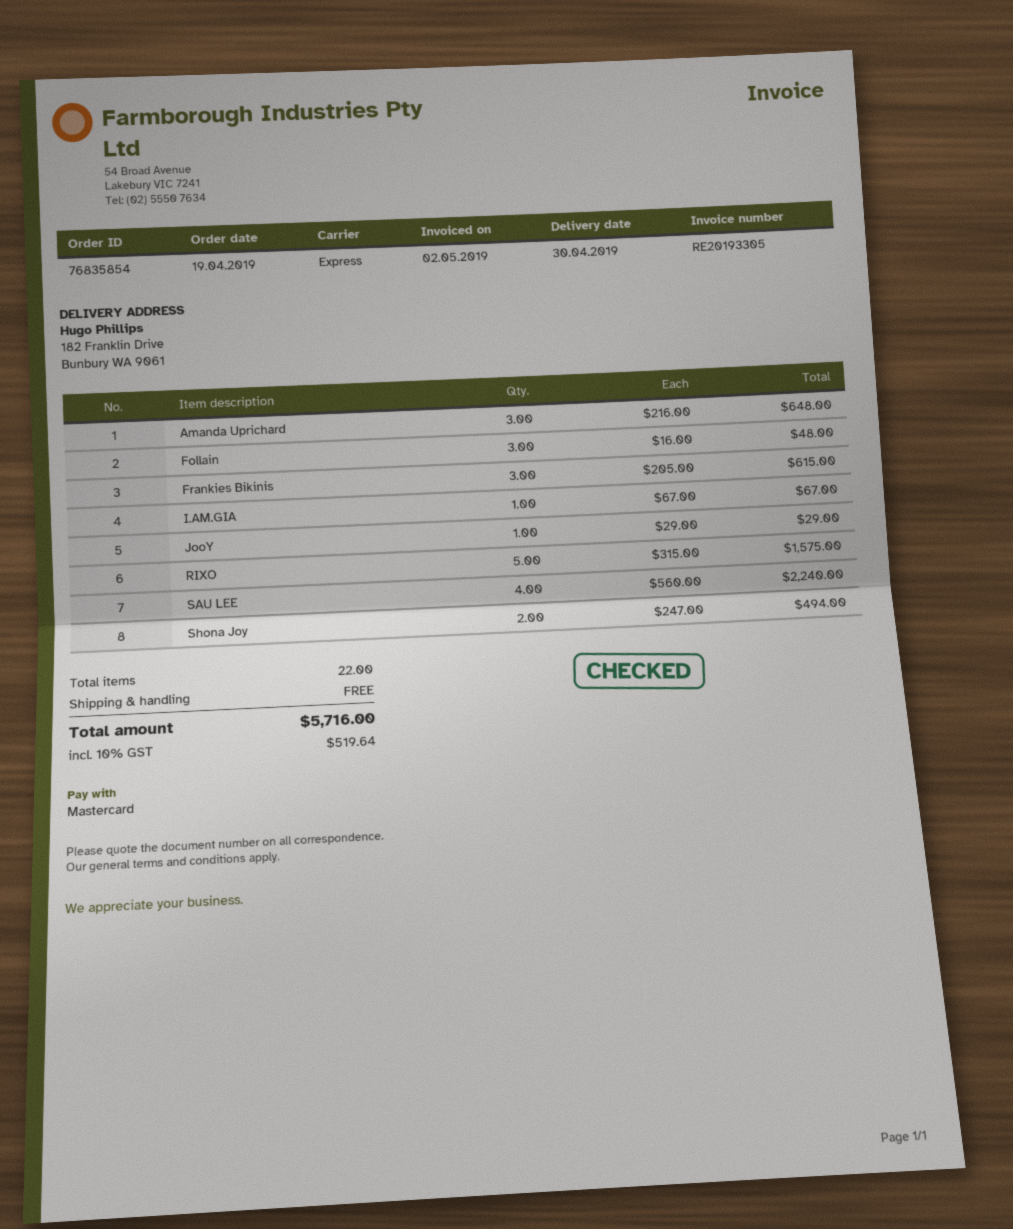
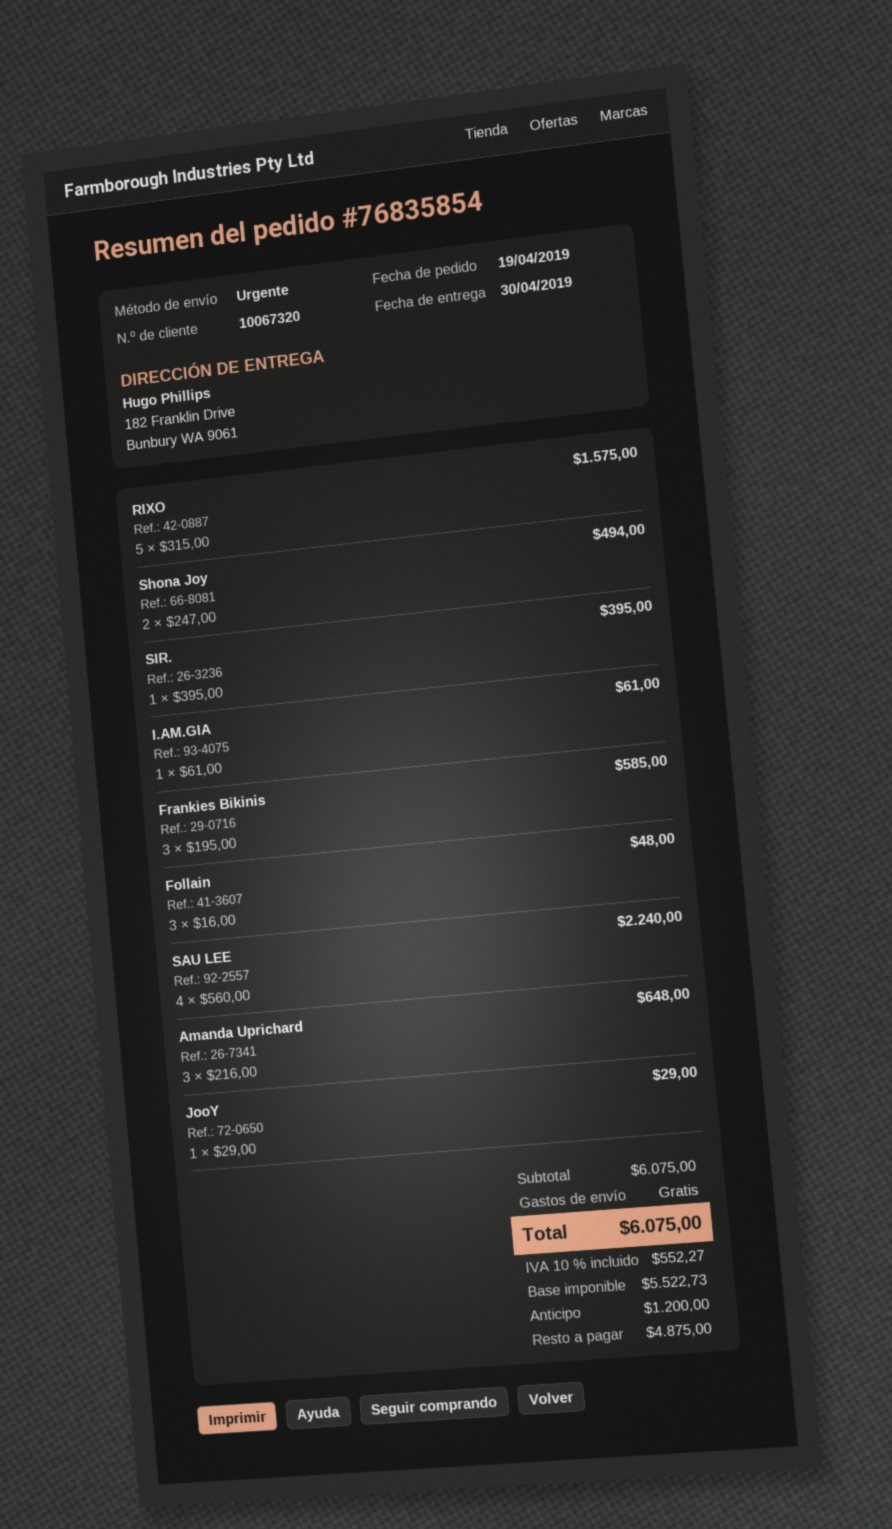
Frankies Bikinis: 3 x 205.00 = 615.00 -> 3 x 195.00 = 585.00
I.AM.GIA: 1 x 67.00 = 67.00 -> 1 x 61.00 = 61.00
SIR.: none -> 1 x 395.00 = 395.00
tax: 10% = 519.64 -> 10% = 552.27
total: 5716.00 -> 6075.00

